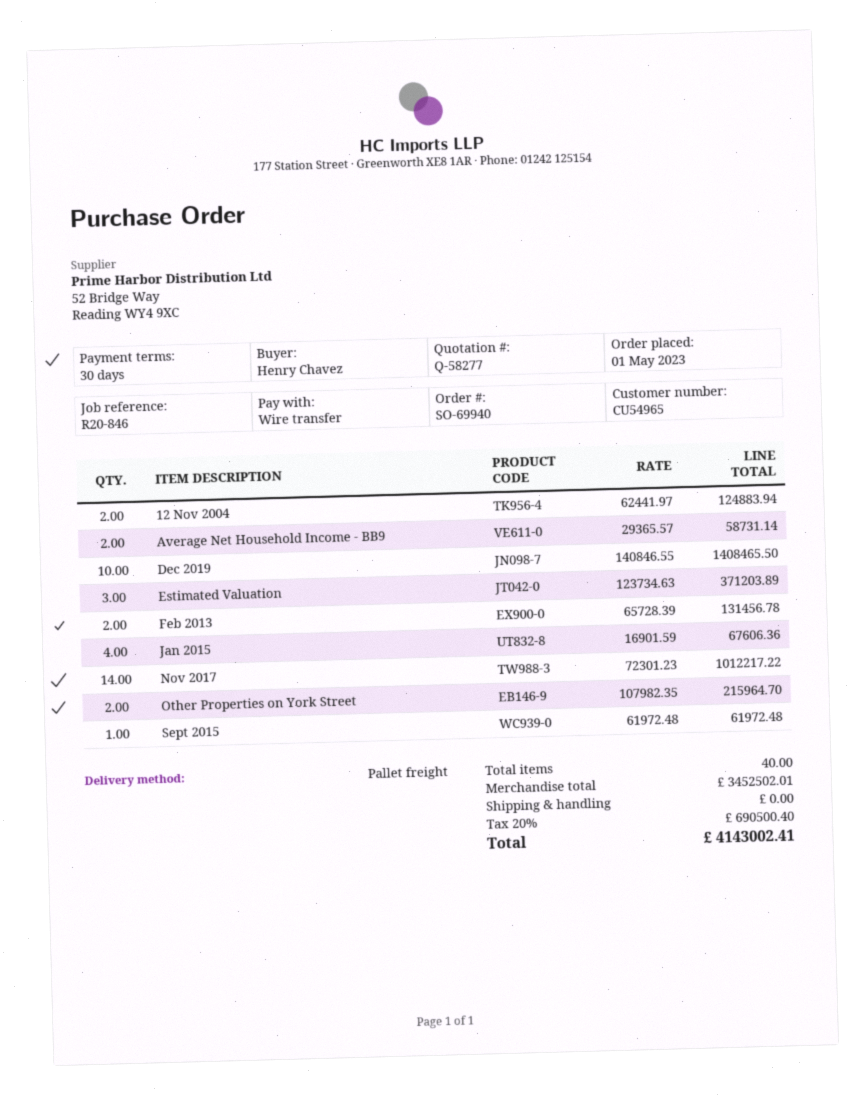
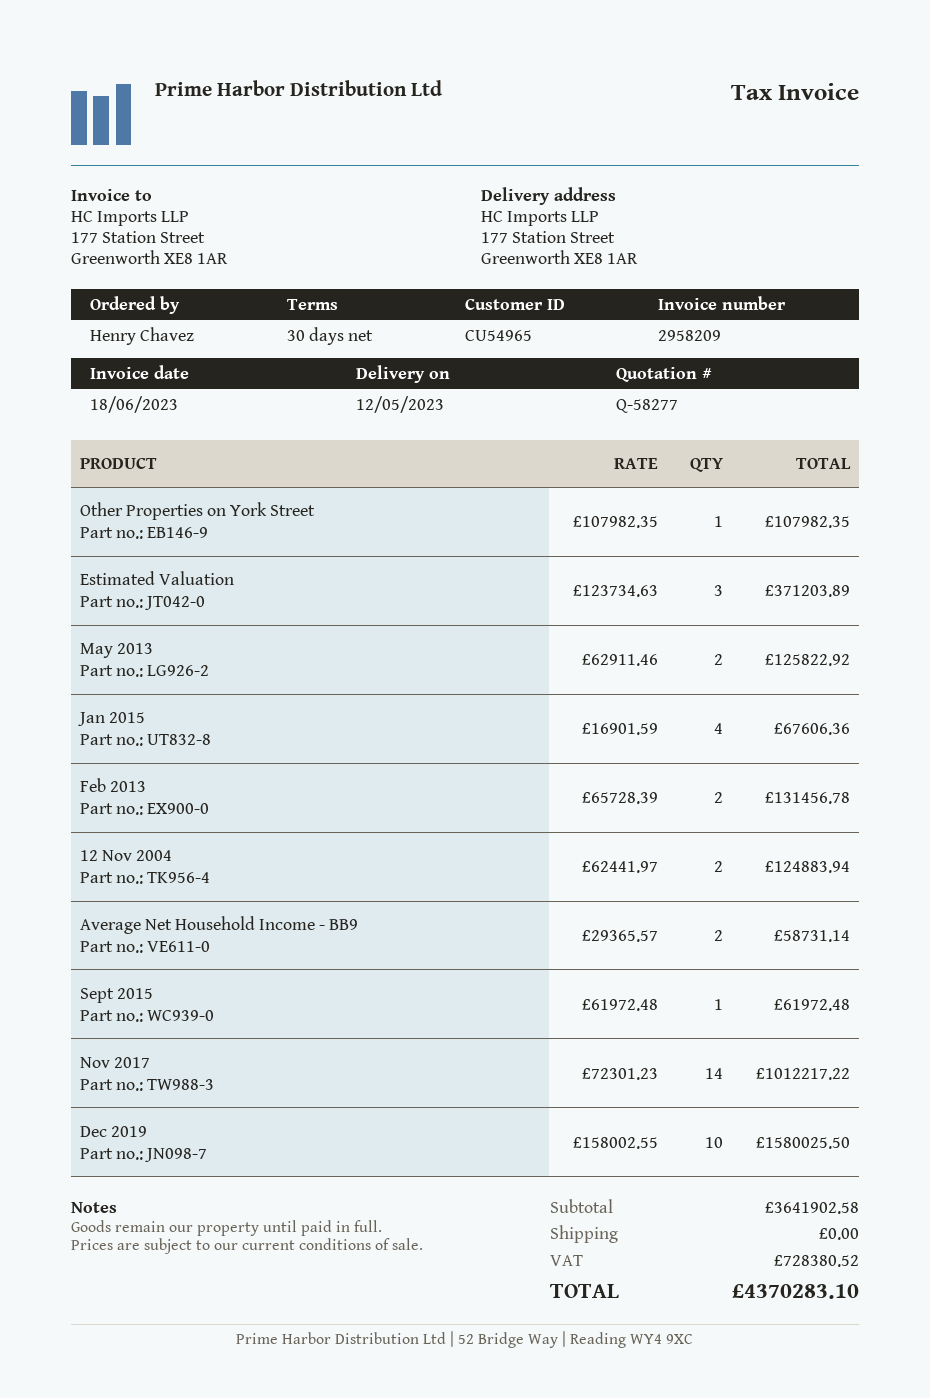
Dec 2019: 10 x 140846.55 = 1408465.50 -> 10 x 158002.55 = 1580025.50
Other Properties on York Street: 2 x 107982.35 = 215964.70 -> 1 x 107982.35 = 107982.35
May 2013: none -> 2 x 62911.46 = 125822.92
subtotal: 3452502.01 -> 3641902.58
tax: 690500.40 -> 728380.52
total: 4143002.41 -> 4370283.10

